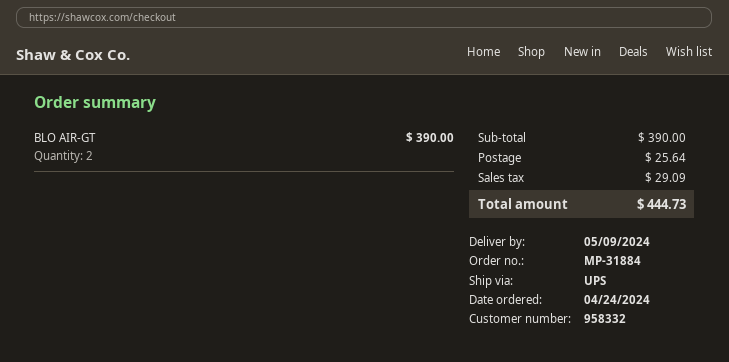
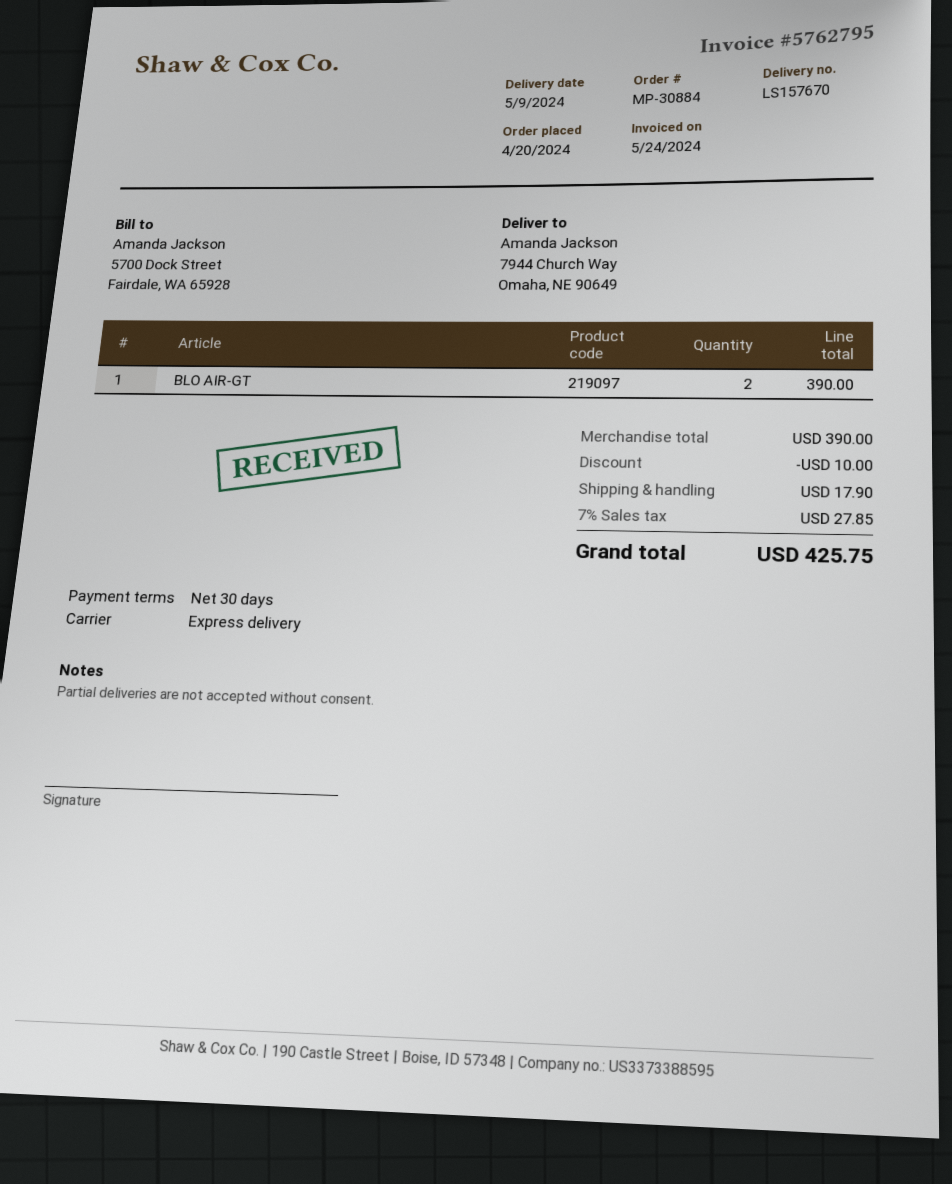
order number: MP-31884 -> MP-30884
order date: 2024-04-24 -> 2024-04-20
shipping method: UPS -> express
discount: none -> 10.00
shipping: 25.64 -> 17.90
tax: 29.09 -> 27.85
total: 444.73 -> 425.75

